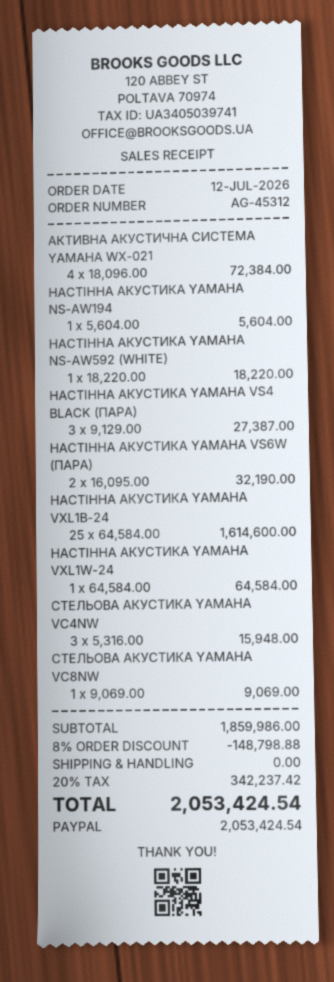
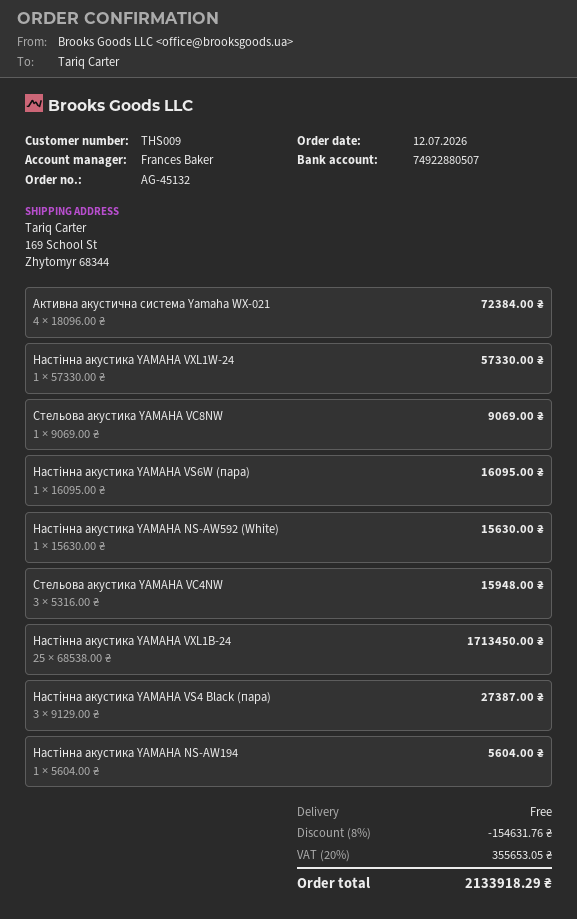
order number: AG-45312 -> AG-45132
НАСТІННА АКУСТИКА YAMAHA NS-AW592 (WHITE): 1 x 18220.00 = 18220.00 -> 1 x 15630.00 = 15630.00
НАСТІННА АКУСТИКА YAMAHA VS6W (ПАРА): 2 x 16095.00 = 32190.00 -> 1 x 16095.00 = 16095.00
НАСТІННА АКУСТИКА YAMAHA VXL1B-24: 25 x 64584.00 = 1614600.00 -> 25 x 68538.00 = 1713450.00
НАСТІННА АКУСТИКА YAMAHA VXL1W-24: 1 x 64584.00 = 64584.00 -> 1 x 57330.00 = 57330.00
discount: 8% = 148798.88 -> 8% = 154631.76
tax: 20% = 342237.42 -> 20% = 355653.05
total: 2053424.54 -> 2133918.29

